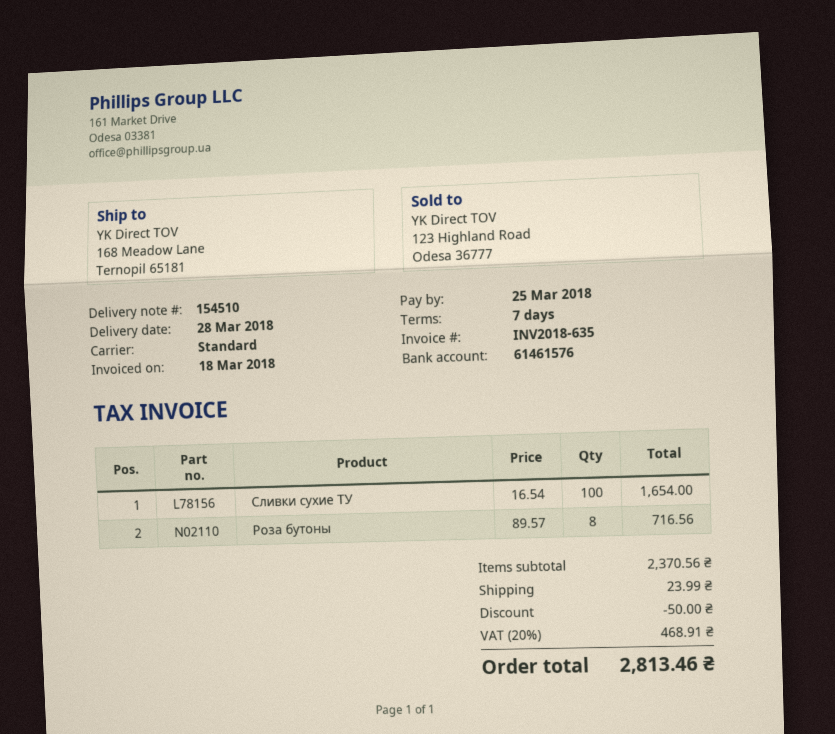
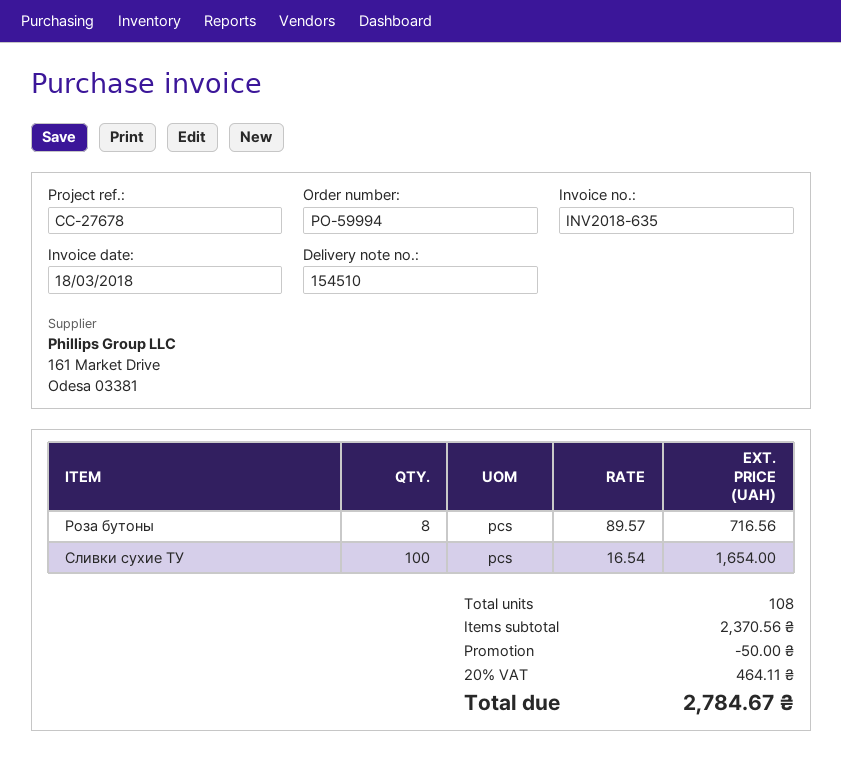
shipping: 23.99 -> none
tax: 20% = 468.91 -> 20% = 464.11
total: 2813.46 -> 2784.67

